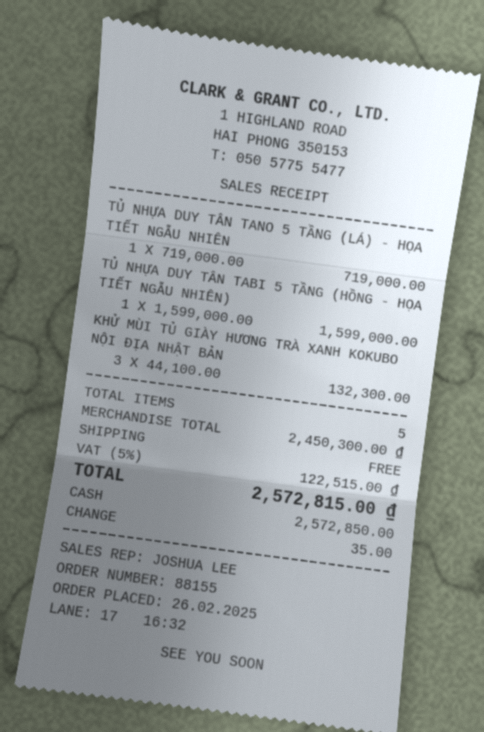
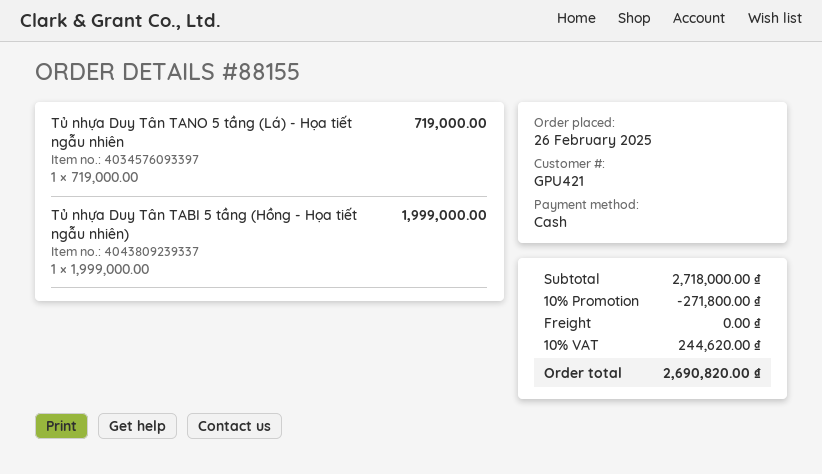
TỦ NHỰA DUY TÂN TABI 5 TẦNG (HỒNG - HỌA TIẾT NGẪU NHIÊN): 1 x 1599000.00 = 1599000.00 -> 1 x 1999000.00 = 1999000.00
KHỬ MÙI TỦ GIÀY HƯƠNG TRÀ XANH KOKUBO NỘI ĐỊA NHẬT BẢN: 3 x 44100.00 = 132300.00 -> none
subtotal: 2450300.00 -> 2718000.00
discount: none -> 10% = 271800.00
tax: 5% = 122515.00 -> 10% = 244620.00
total: 2572815.00 -> 2690820.00

